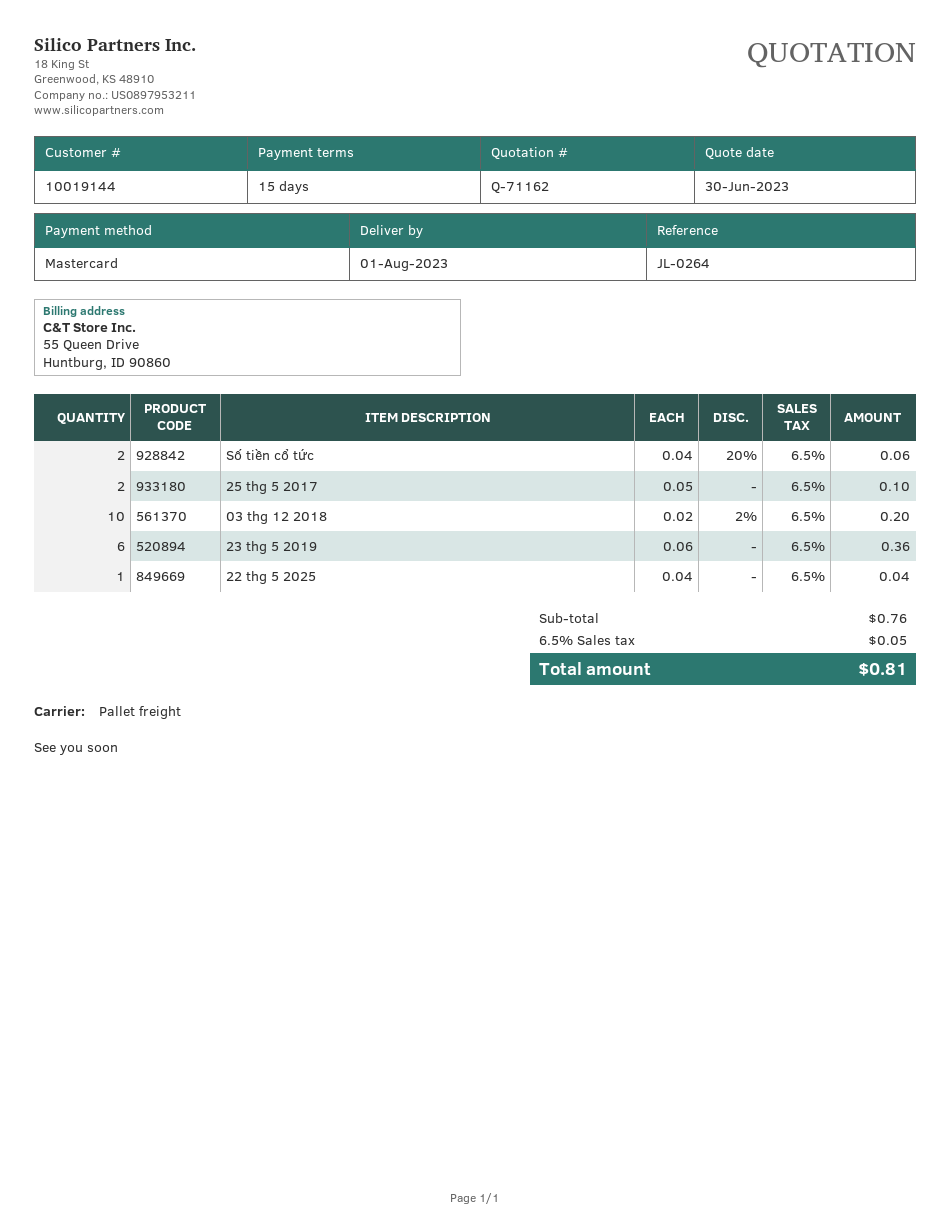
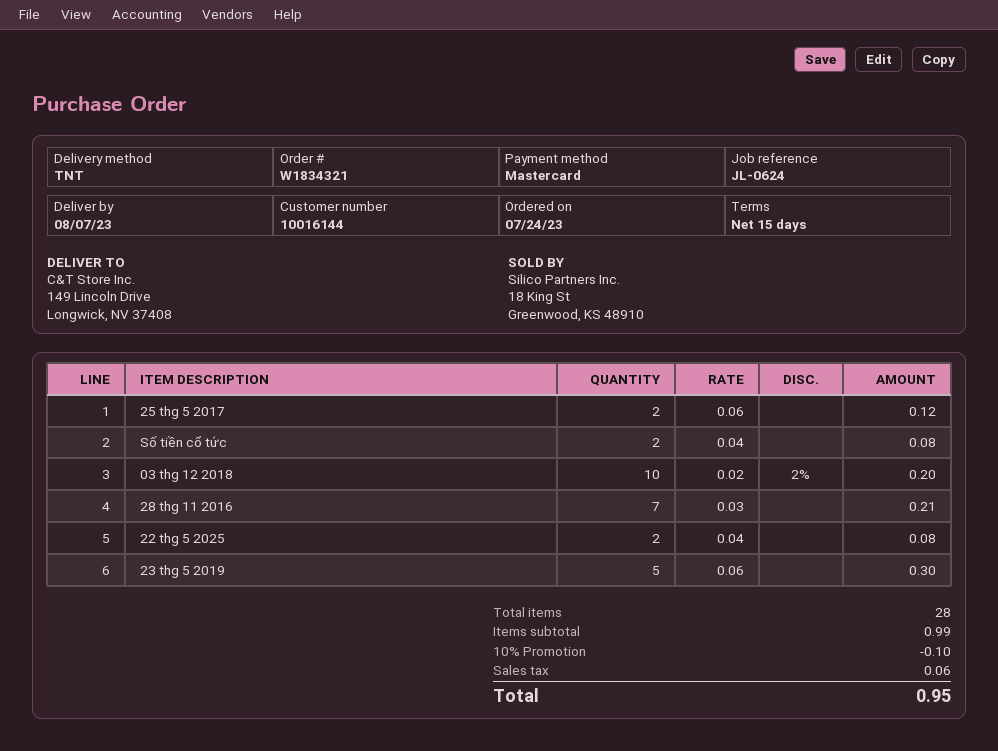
delivery date: 2023-08-01 -> 2023-08-07
customer number: 10019144 -> 10016144
reference: JL-0264 -> JL-0624
shipping method: pallet freight -> TNT
Số tiền cổ tức: 2 x 0.04 - 20% = 0.06 -> 2 x 0.04 = 0.08
25 thg 5 2017: 2 x 0.05 = 0.10 -> 2 x 0.06 = 0.12
23 thg 5 2019: 6 x 0.06 = 0.36 -> 5 x 0.06 = 0.30
22 thg 5 2025: 1 x 0.04 = 0.04 -> 2 x 0.04 = 0.08
28 thg 11 2016: none -> 7 x 0.03 = 0.21
subtotal: 0.76 -> 0.99
discount: none -> 10% = 0.10
tax: 0.05 -> 0.06
total: 0.81 -> 0.95

